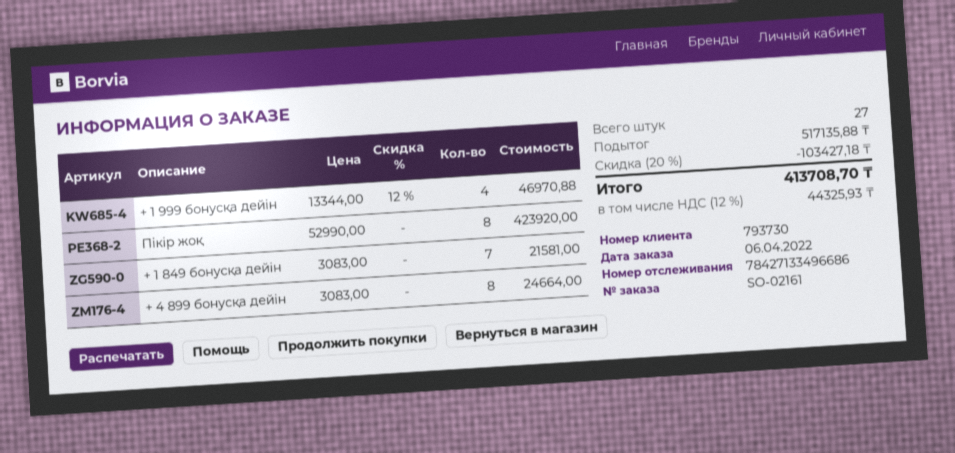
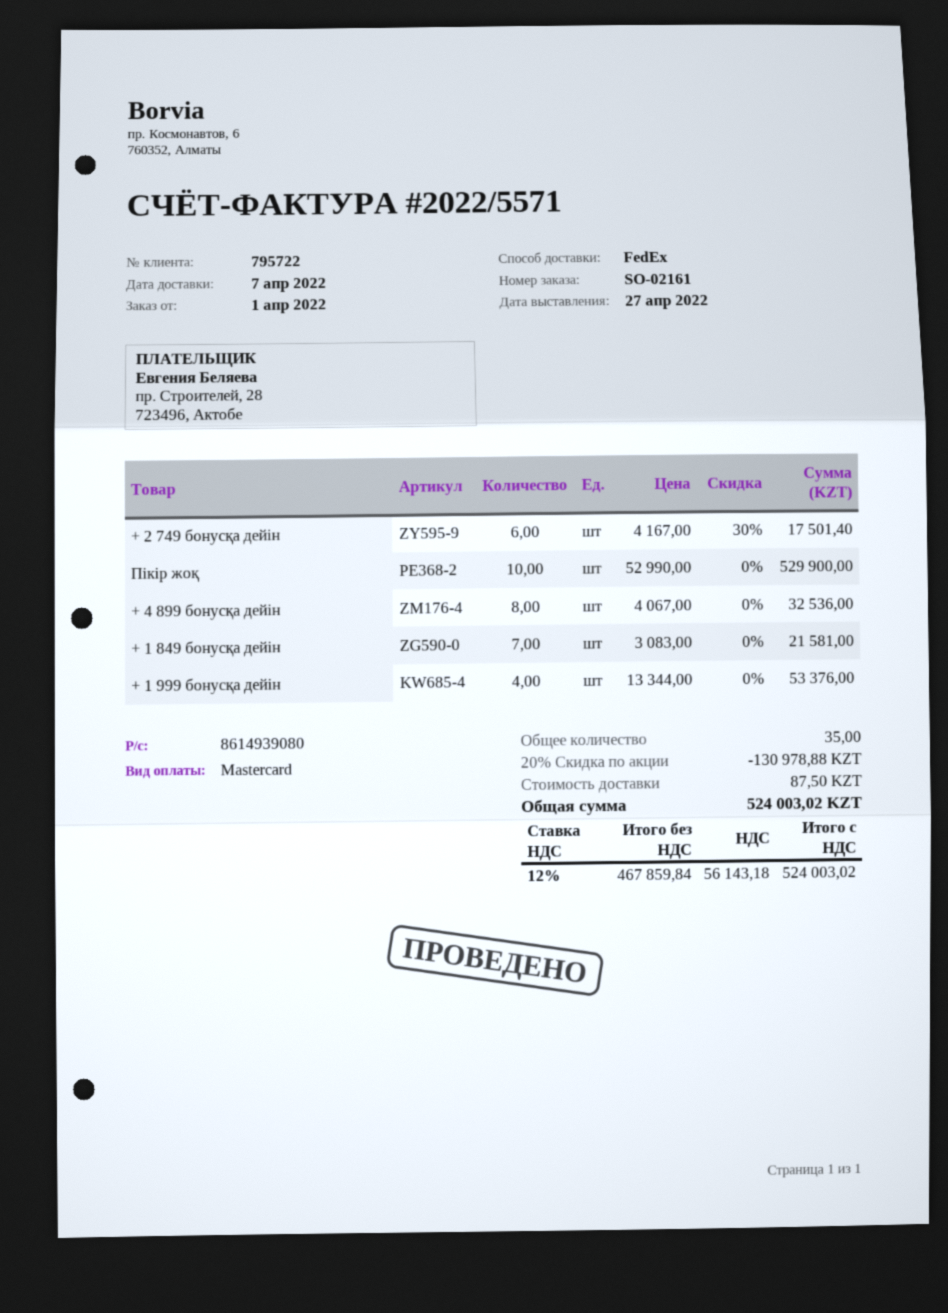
order date: 2022-04-06 -> 2022-04-01
customer number: 793730 -> 795722
+ 1 999 бонусқа дейін: 4 x 13344.00 - 12% = 46970.88 -> 4 x 13344.00 = 53376.00
Пікір жоқ: 8 x 52990.00 = 423920.00 -> 10 x 52990.00 = 529900.00
+ 4 899 бонусқа дейін: 8 x 3083.00 = 24664.00 -> 8 x 4067.00 = 32536.00
+ 2 749 бонусқа дейін: none -> 6 x 4167.00 - 30% = 17501.40
total quantity: 27 -> 35
discount: 20% = 103427.18 -> 20% = 130978.88
shipping: none -> 87.50
tax: 12% = 44325.93 -> 12% = 56143.18
total: 413708.70 -> 524003.02

